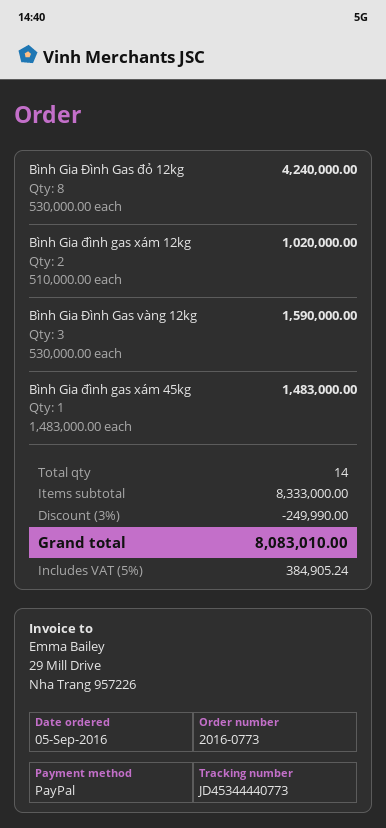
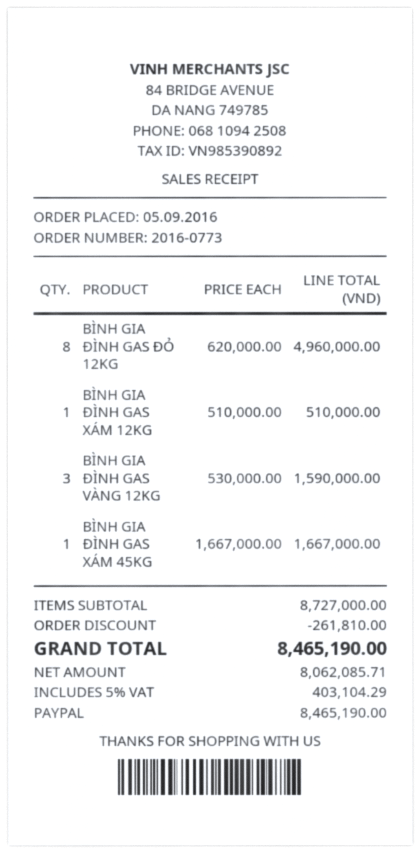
Bình Gia Đình Gas đỏ 12kg: 8 x 530000.00 = 4240000.00 -> 8 x 620000.00 = 4960000.00
Bình Gia đình gas xám 12kg: 2 x 510000.00 = 1020000.00 -> 1 x 510000.00 = 510000.00
Bình Gia đình gas xám 45kg: 1 x 1483000.00 = 1483000.00 -> 1 x 1667000.00 = 1667000.00
subtotal: 8333000.00 -> 8727000.00
discount: 249990.00 -> 261810.00
tax: 5% = 384905.24 -> 5% = 403104.29
total: 8083010.00 -> 8465190.00

